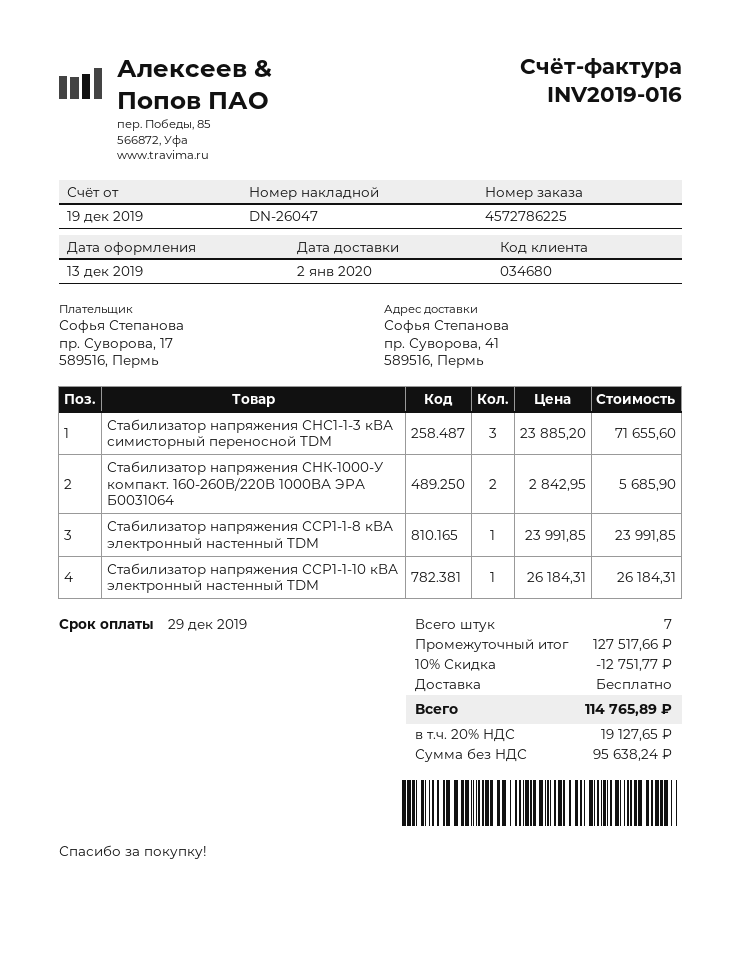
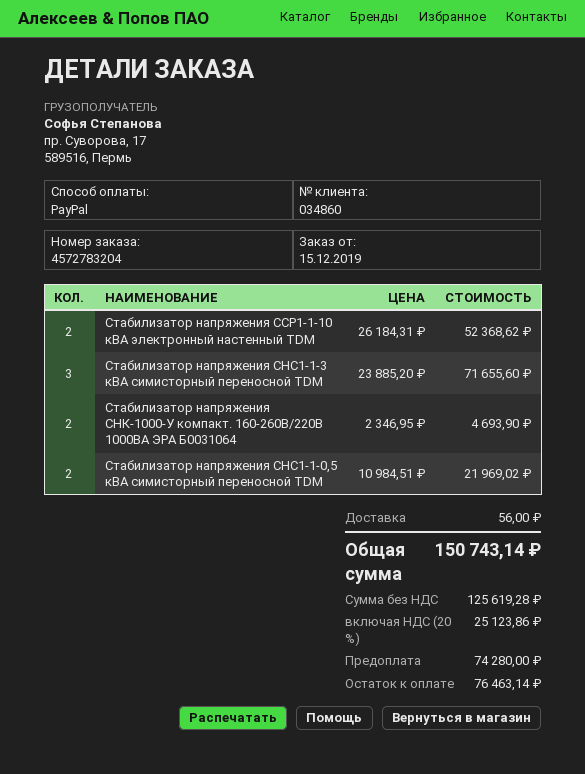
order number: 4572786225 -> 4572783204
order date: 2019-12-13 -> 2019-12-15
customer number: 034680 -> 034860
ship to: пр. Суворова, 41, 589516, Пермь -> пр. Суворова, 17, 589516, Пермь
Стабилизатор напряжения СНК-1000-У компакт. 160-260В/220В 1000ВА ЭРА Б0031064: 2 x 2842.95 = 5685.90 -> 2 x 2346.95 = 4693.90
Стабилизатор напряжения ССР1-1-8 кВА электронный настенный TDM: 1 x 23991.85 = 23991.85 -> none
Стабилизатор напряжения ССР1-1-10 кВА электронный настенный TDM: 1 x 26184.31 = 26184.31 -> 2 x 26184.31 = 52368.62
Стабилизатор напряжения СНС1-1-0,5 кВА симисторный переносной TDM: none -> 2 x 10984.51 = 21969.02
discount: 10% = 12751.77 -> none
shipping: 0.00 -> 56.00
net: 95638.24 -> 125619.28
tax: 20% = 19127.65 -> 20% = 25123.86
total: 114765.89 -> 150743.14

